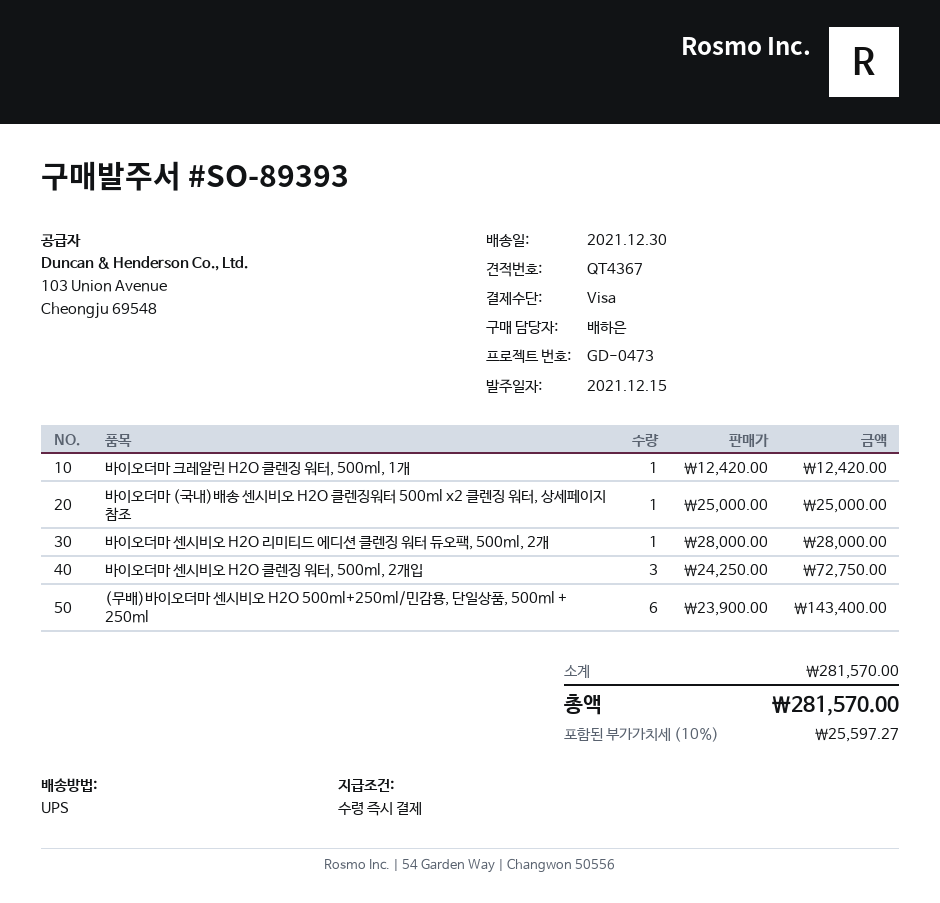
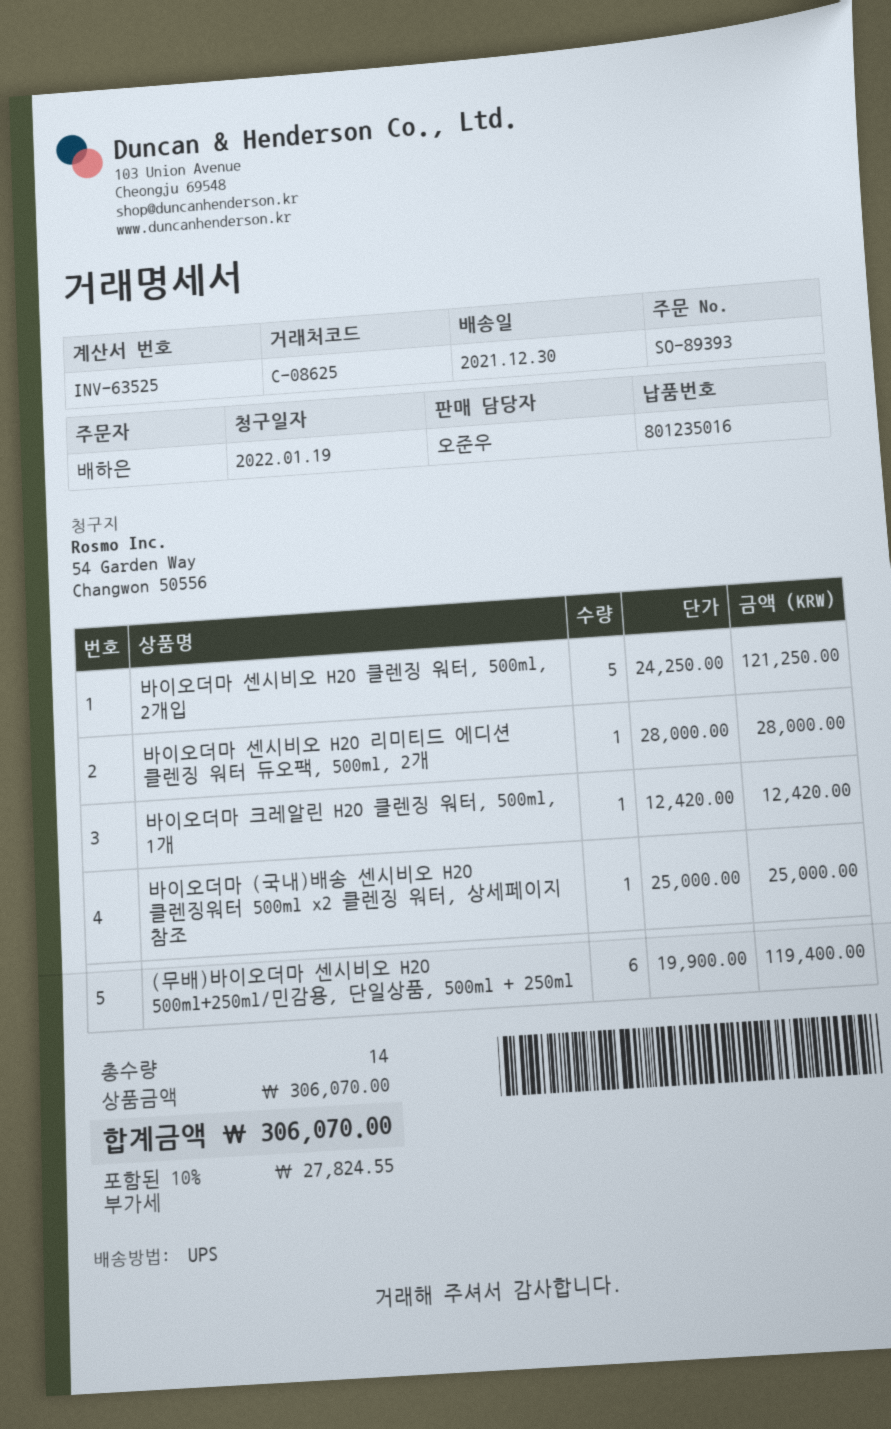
바이오더마 센시비오 H2O 클렌징 워터, 500ml, 2개입: 3 x 24250.00 = 72750.00 -> 5 x 24250.00 = 121250.00
(무배)바이오더마 센시비오 H2O 500ml+250ml/민감용, 단일상품, 500ml + 250ml: 6 x 23900.00 = 143400.00 -> 6 x 19900.00 = 119400.00
subtotal: 281570.00 -> 306070.00
tax: 10% = 25597.27 -> 10% = 27824.55
total: 281570.00 -> 306070.00

